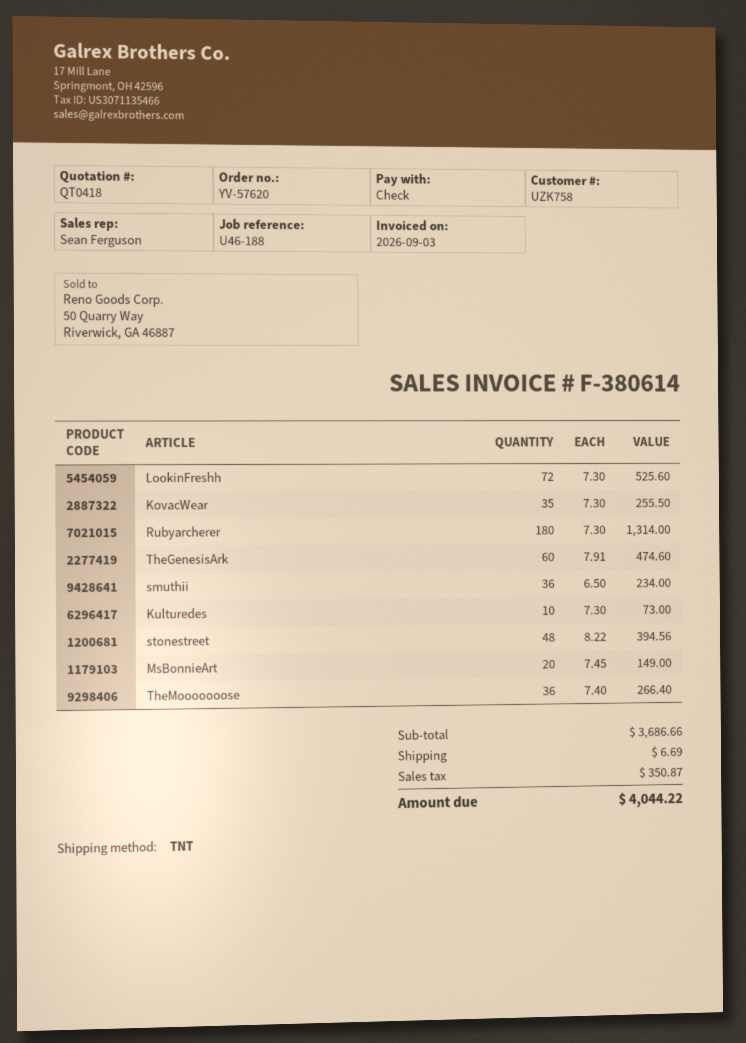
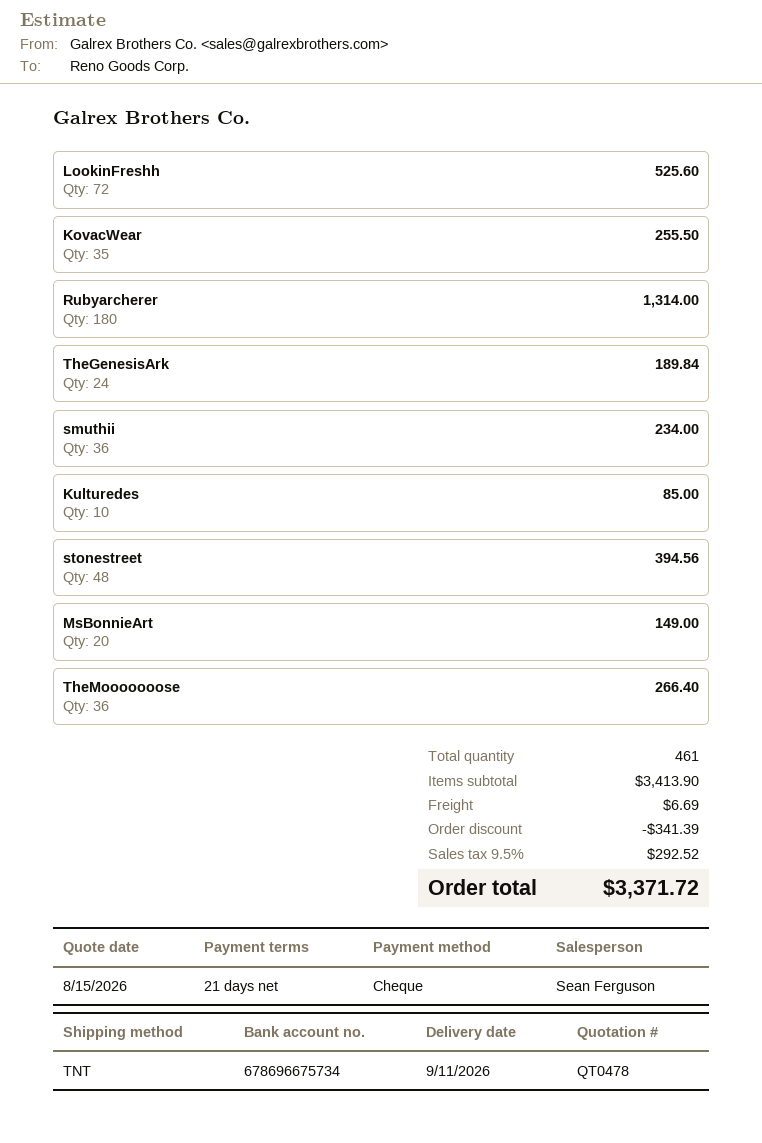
quote number: QT0418 -> QT0478
TheGenesisArk: 60 for 474.60 -> 24 for 189.84
Kulturedes: 10 for 73.00 -> 10 for 85.00
subtotal: 3686.66 -> 3413.90
discount: none -> 341.39
tax: 350.87 -> 292.52
total: 4044.22 -> 3371.72

